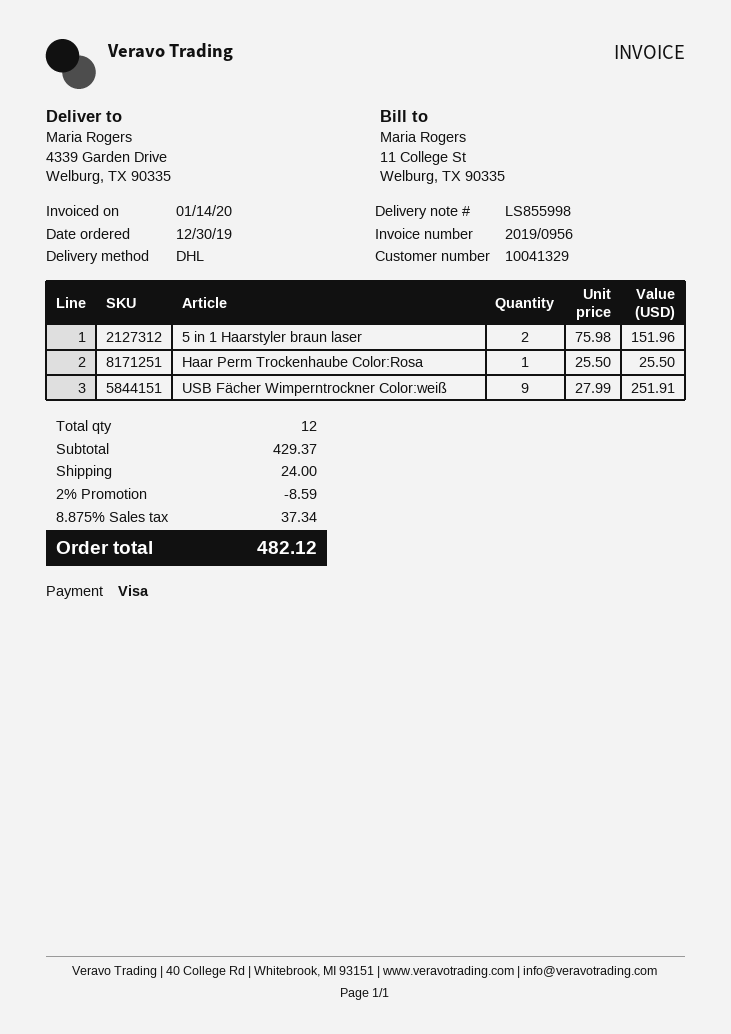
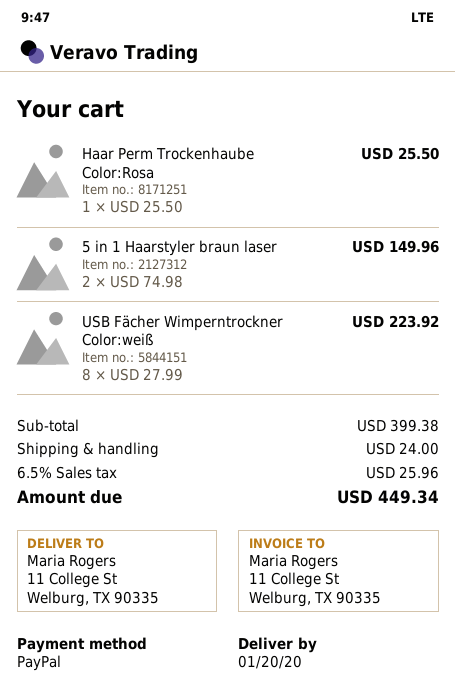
payment method: Visa -> PayPal
ship to: 4339 Garden Drive, Welburg, TX 90335 -> 11 College St, Welburg, TX 90335
5 in 1 Haarstyler braun laser: 2 x 75.98 = 151.96 -> 2 x 74.98 = 149.96
USB Fächer Wimperntrockner Color:weiß: 9 x 27.99 = 251.91 -> 8 x 27.99 = 223.92
subtotal: 429.37 -> 399.38
discount: 2% = 8.59 -> none
tax: 8.875% = 37.34 -> 6.5% = 25.96
total: 482.12 -> 449.34

